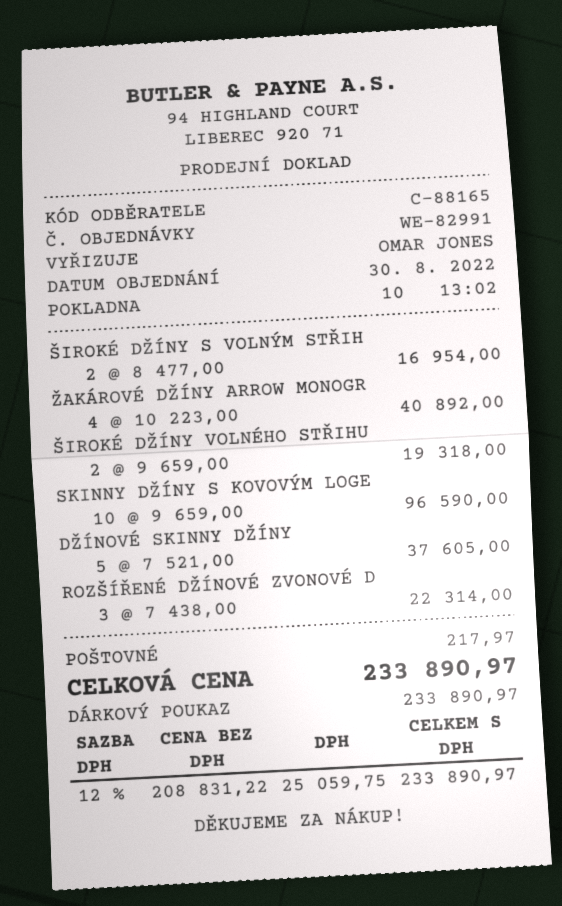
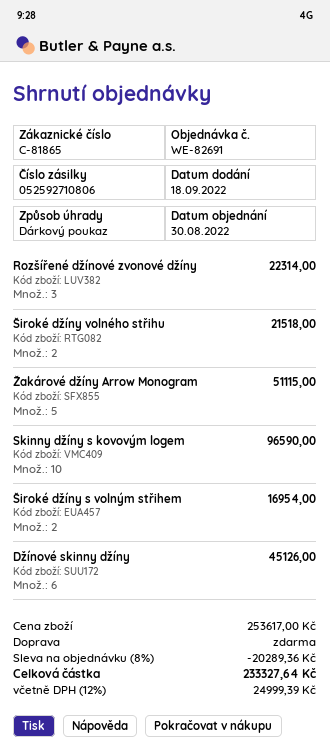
order number: WE-82991 -> WE-82691
customer number: C-88165 -> C-81865
ŽAKÁROVÉ DŽÍNY ARROW MONOGR: 4 for 40892.00 -> 5 for 51115.00
ŠIROKÉ DŽÍNY VOLNÉHO STŘIHU: 2 for 19318.00 -> 2 for 21518.00
DŽÍNOVÉ SKINNY DŽÍNY: 5 for 37605.00 -> 6 for 45126.00
discount: none -> 8% = 20289.36
shipping: 217.97 -> 0.00
tax: 12% = 25059.75 -> 12% = 24999.39
total: 233890.97 -> 233327.64

